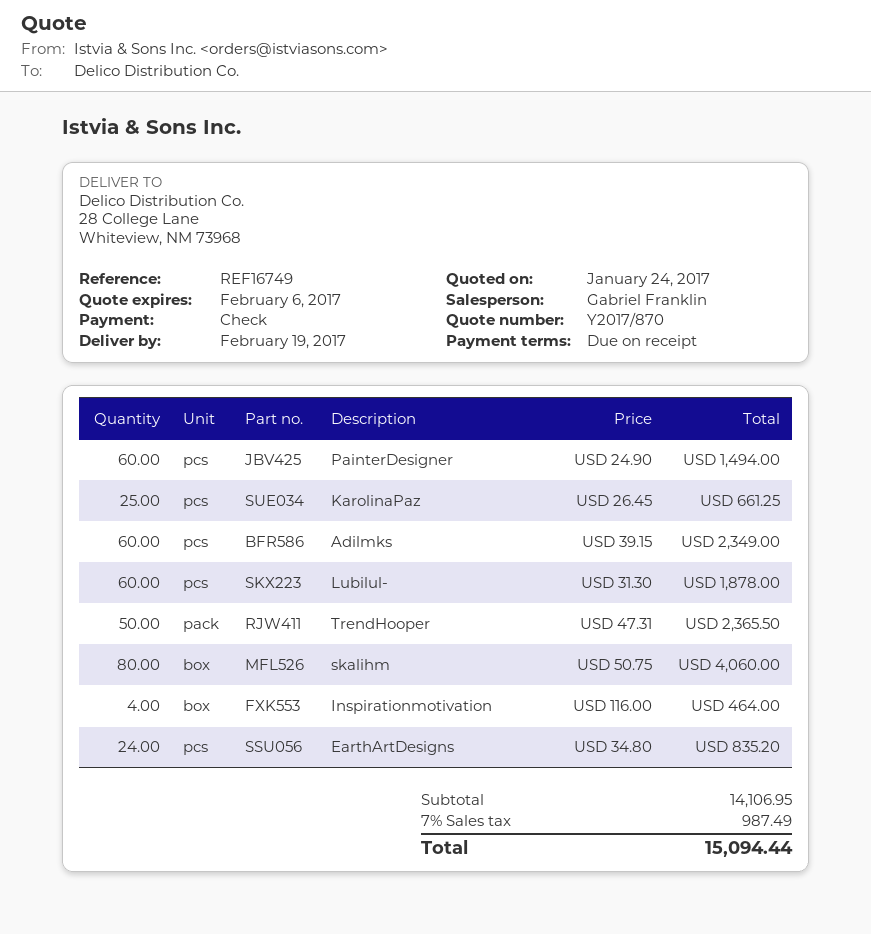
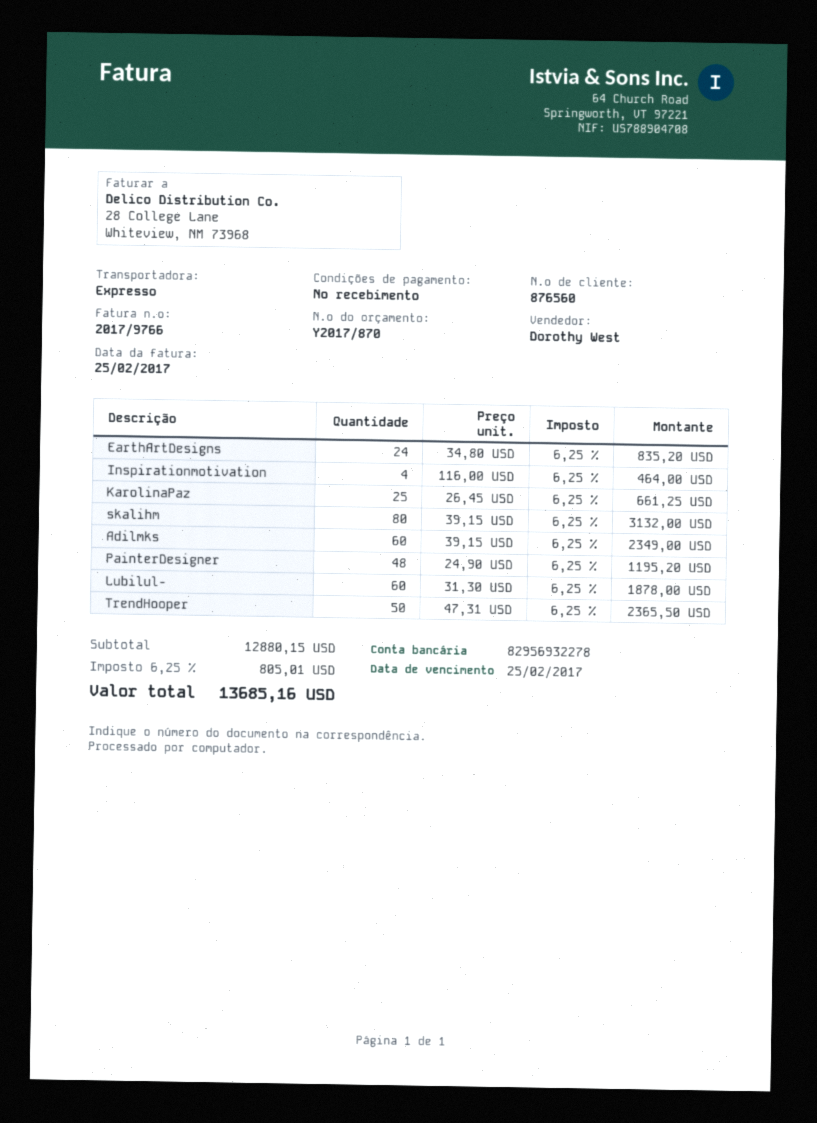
sales rep: Gabriel Franklin -> Dorothy West
PainterDesigner: 60 x 24.90 = 1494.00 -> 48 x 24.90 = 1195.20
skalihm: 80 x 50.75 = 4060.00 -> 80 x 39.15 = 3132.00
subtotal: 14106.95 -> 12880.15
tax: 7% = 987.49 -> 6.25% = 805.01
total: 15094.44 -> 13685.16

